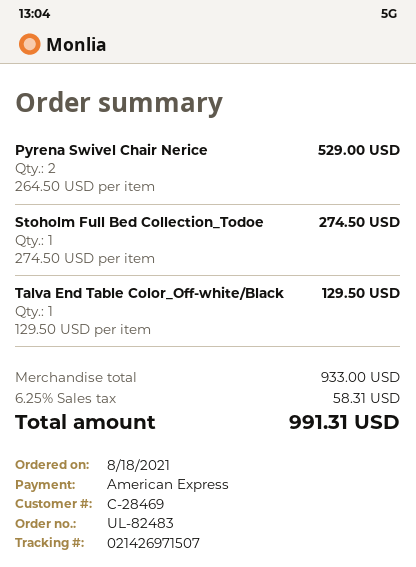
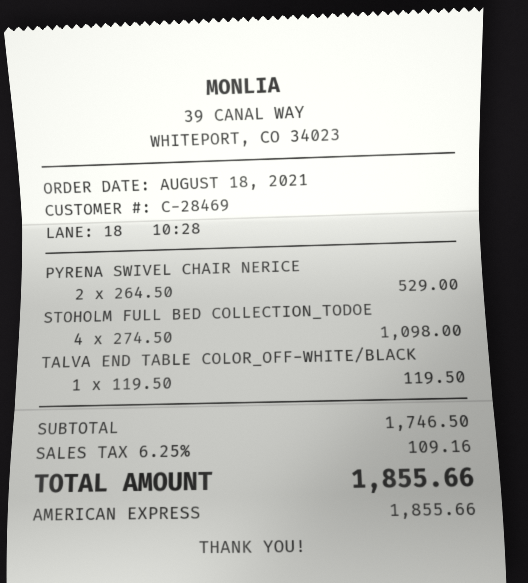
Stoholm Full Bed Collection_Todoe: 1 x 274.50 = 274.50 -> 4 x 274.50 = 1098.00
Talva End Table Color_Off-white/Black: 1 x 129.50 = 129.50 -> 1 x 119.50 = 119.50
subtotal: 933.00 -> 1746.50
tax: 6.25% = 58.31 -> 6.25% = 109.16
total: 991.31 -> 1855.66

